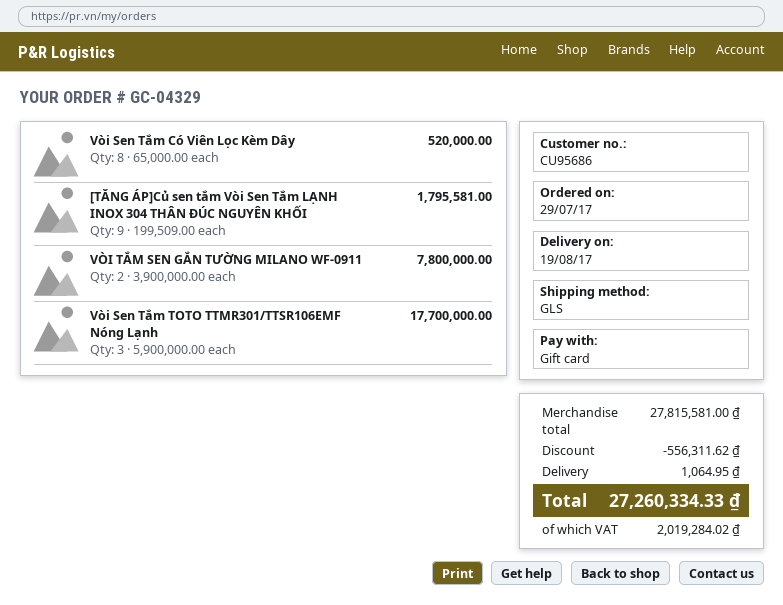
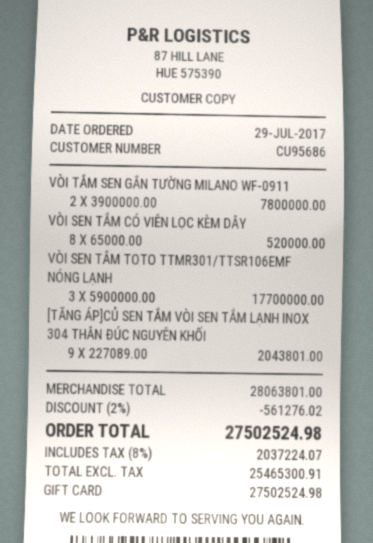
[TĂNG ÁP]Củ sen tắm Vòi Sen Tắm LẠNH INOX 304 THÂN ĐÚC NGUYÊN KHỐI: 9 x 199509.00 = 1795581.00 -> 9 x 227089.00 = 2043801.00
subtotal: 27815581.00 -> 28063801.00
discount: 556311.62 -> 561276.02
shipping: 1064.95 -> none
tax: 2019284.02 -> 2037224.07
total: 27260334.33 -> 27502524.98

